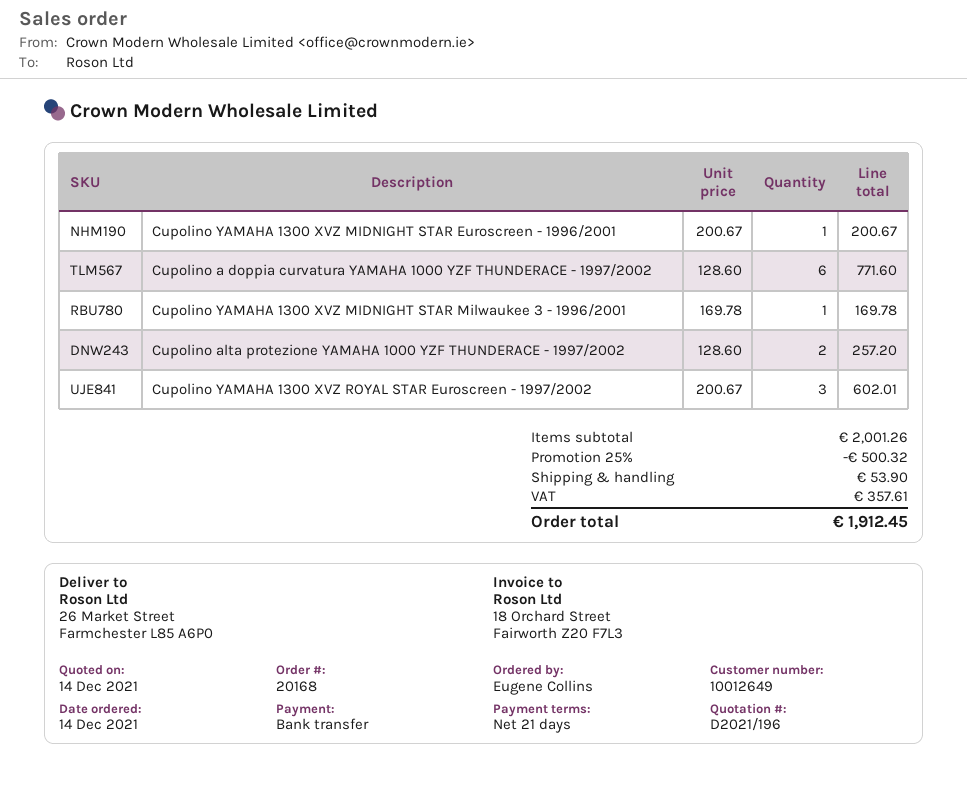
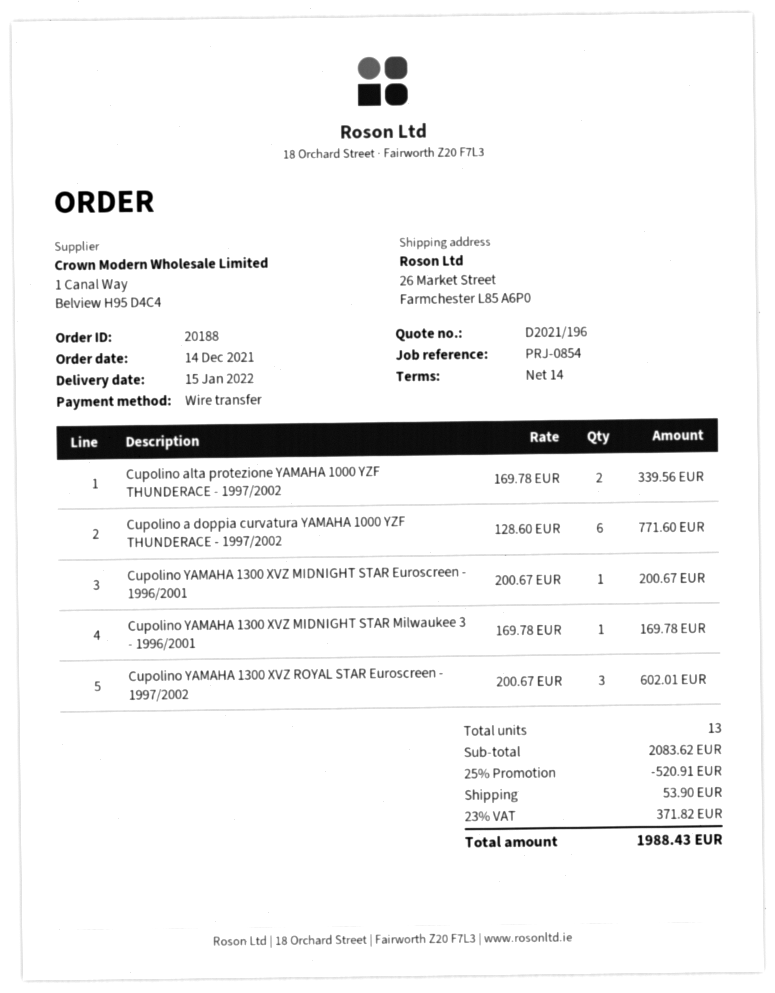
order number: 20168 -> 20188
payment terms: 21 days -> 14 days
Cupolino alta protezione YAMAHA 1000 YZF THUNDERACE - 1997/2002: 2 x 128.60 = 257.20 -> 2 x 169.78 = 339.56
subtotal: 2001.26 -> 2083.62
discount: 25% = 500.32 -> 25% = 520.91
tax: 357.61 -> 371.82
total: 1912.45 -> 1988.43

